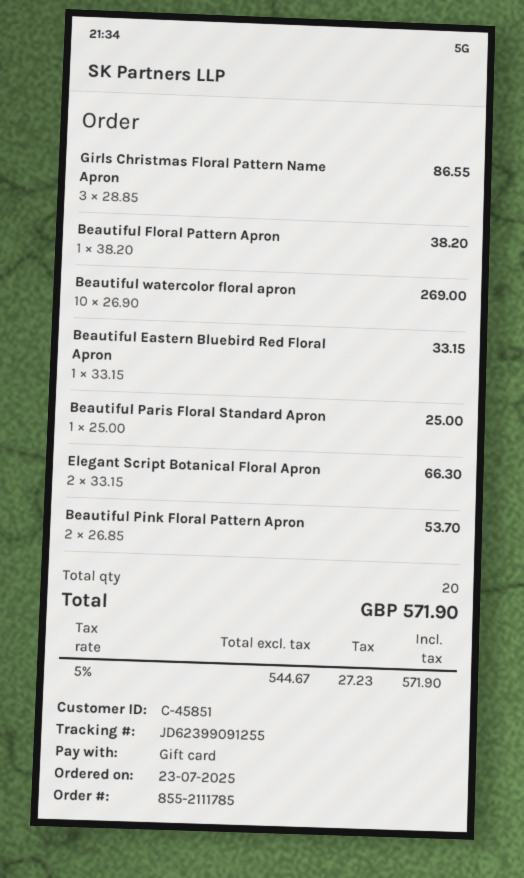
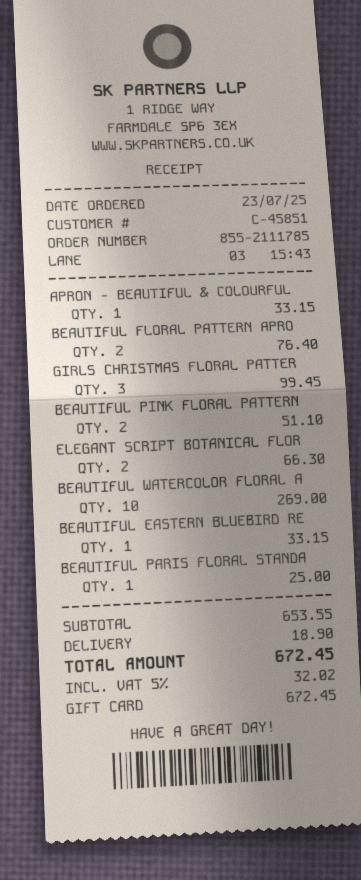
Girls Christmas Floral Pattern Name Apron: 3 for 86.55 -> 3 for 99.45
Beautiful Floral Pattern Apron: 1 for 38.20 -> 2 for 76.40
Beautiful Pink Floral Pattern Apron: 2 for 53.70 -> 2 for 51.10
APRON - BEAUTIFUL & COLOURFUL: none -> 1 for 33.15
shipping: none -> 18.90
tax: 5% = 27.23 -> 5% = 32.02
total: 571.90 -> 672.45

